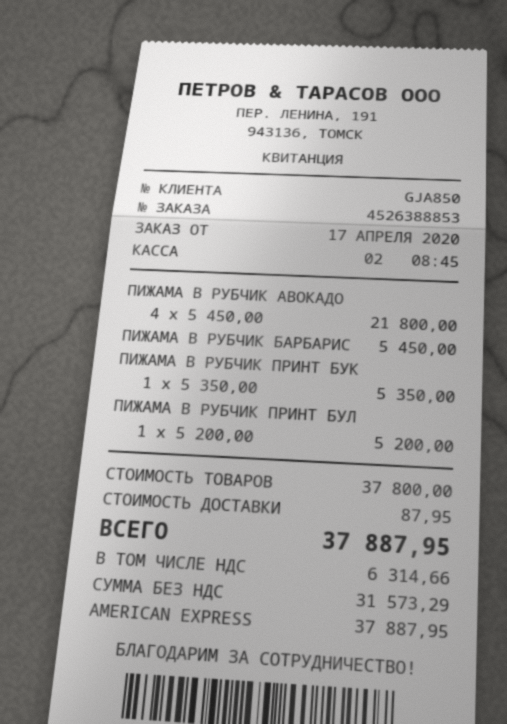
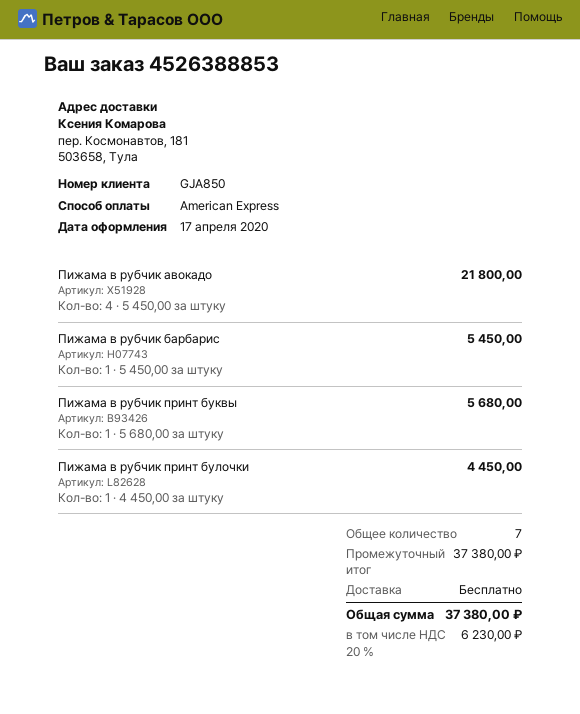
ПИЖАМА В РУБЧИК ПРИНТ БУК: 1 x 5350.00 = 5350.00 -> 1 x 5680.00 = 5680.00
ПИЖАМА В РУБЧИК ПРИНТ БУЛ: 1 x 5200.00 = 5200.00 -> 1 x 4450.00 = 4450.00
subtotal: 37800.00 -> 37380.00
shipping: 87.95 -> 0.00
tax: 6314.66 -> 6230.00
total: 37887.95 -> 37380.00

